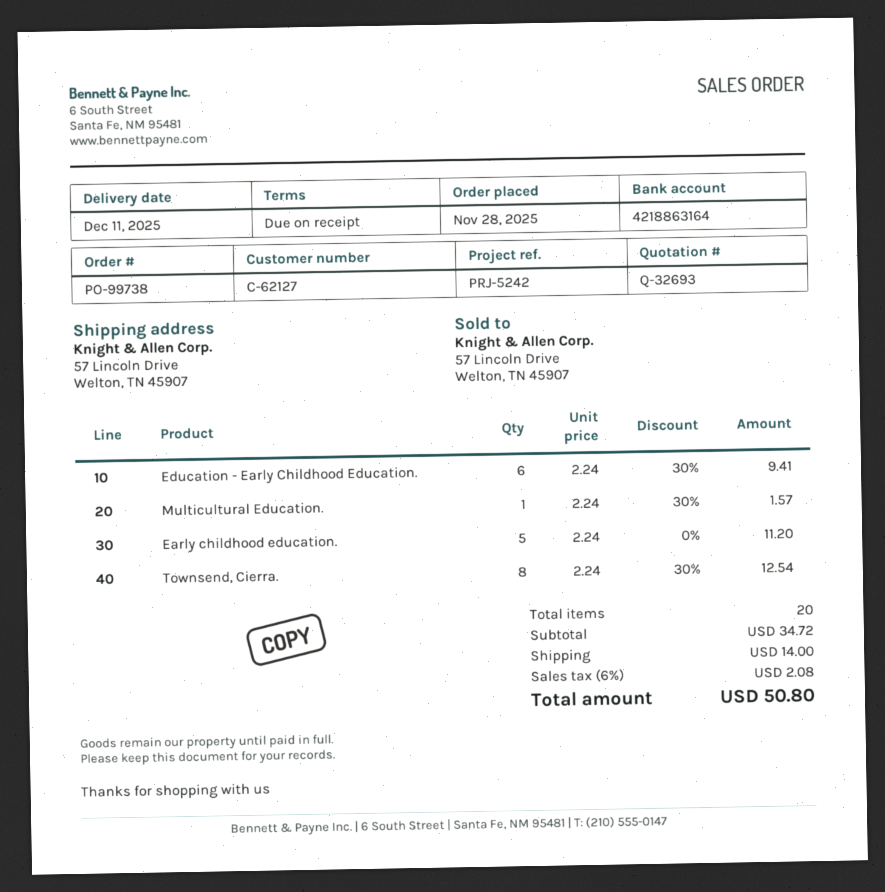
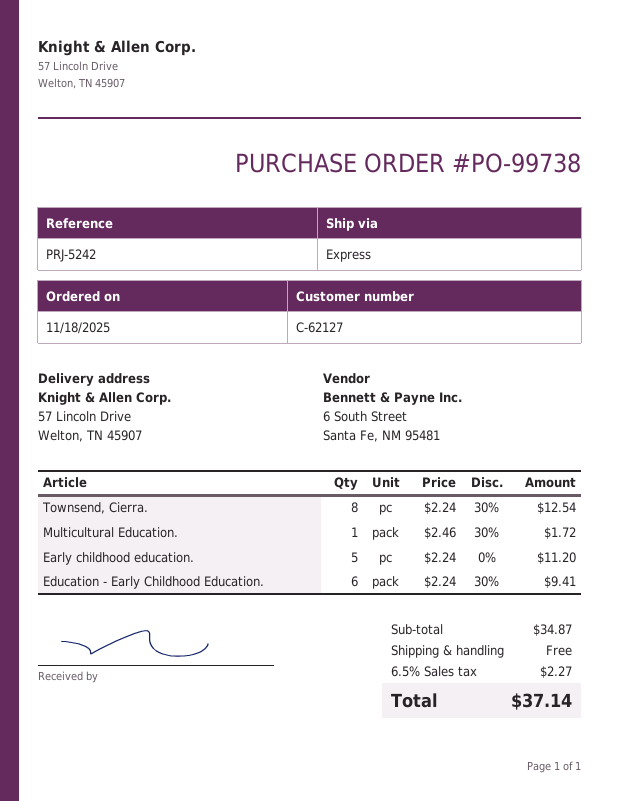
order date: 2025-11-28 -> 2025-11-18
Multicultural Education.: 1 x 2.24 - 30% = 1.57 -> 1 x 2.46 - 30% = 1.72
subtotal: 34.72 -> 34.87
shipping: 14.00 -> 0.00
tax: 6% = 2.08 -> 6.5% = 2.27
total: 50.80 -> 37.14

